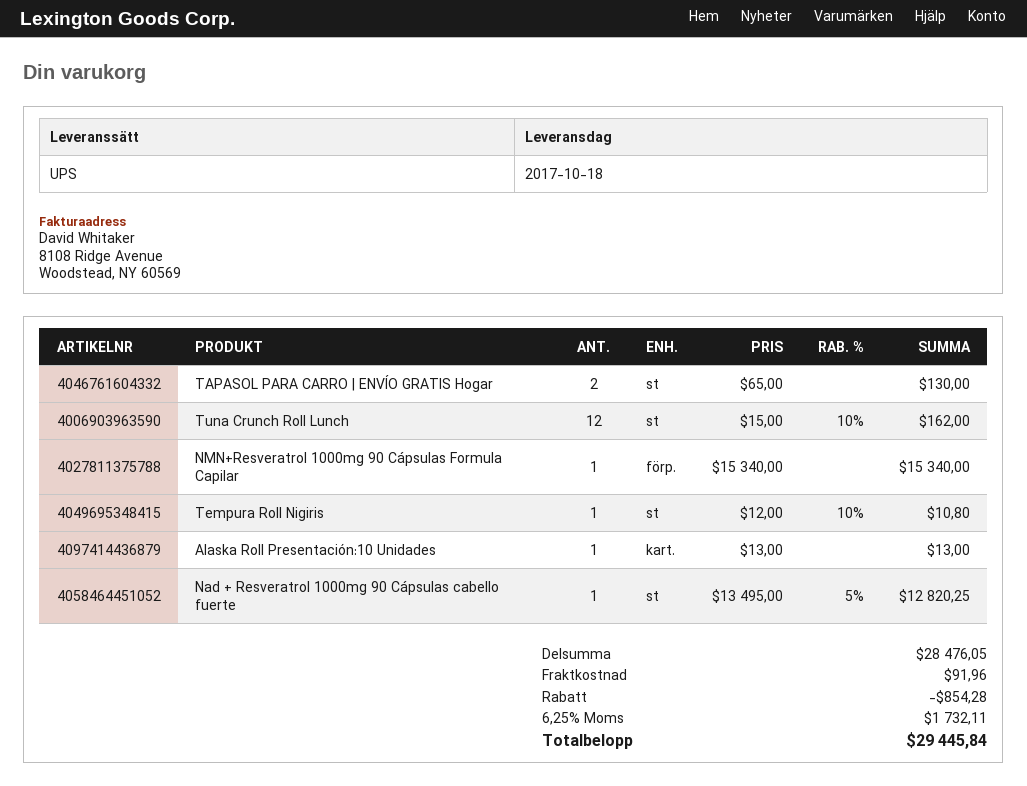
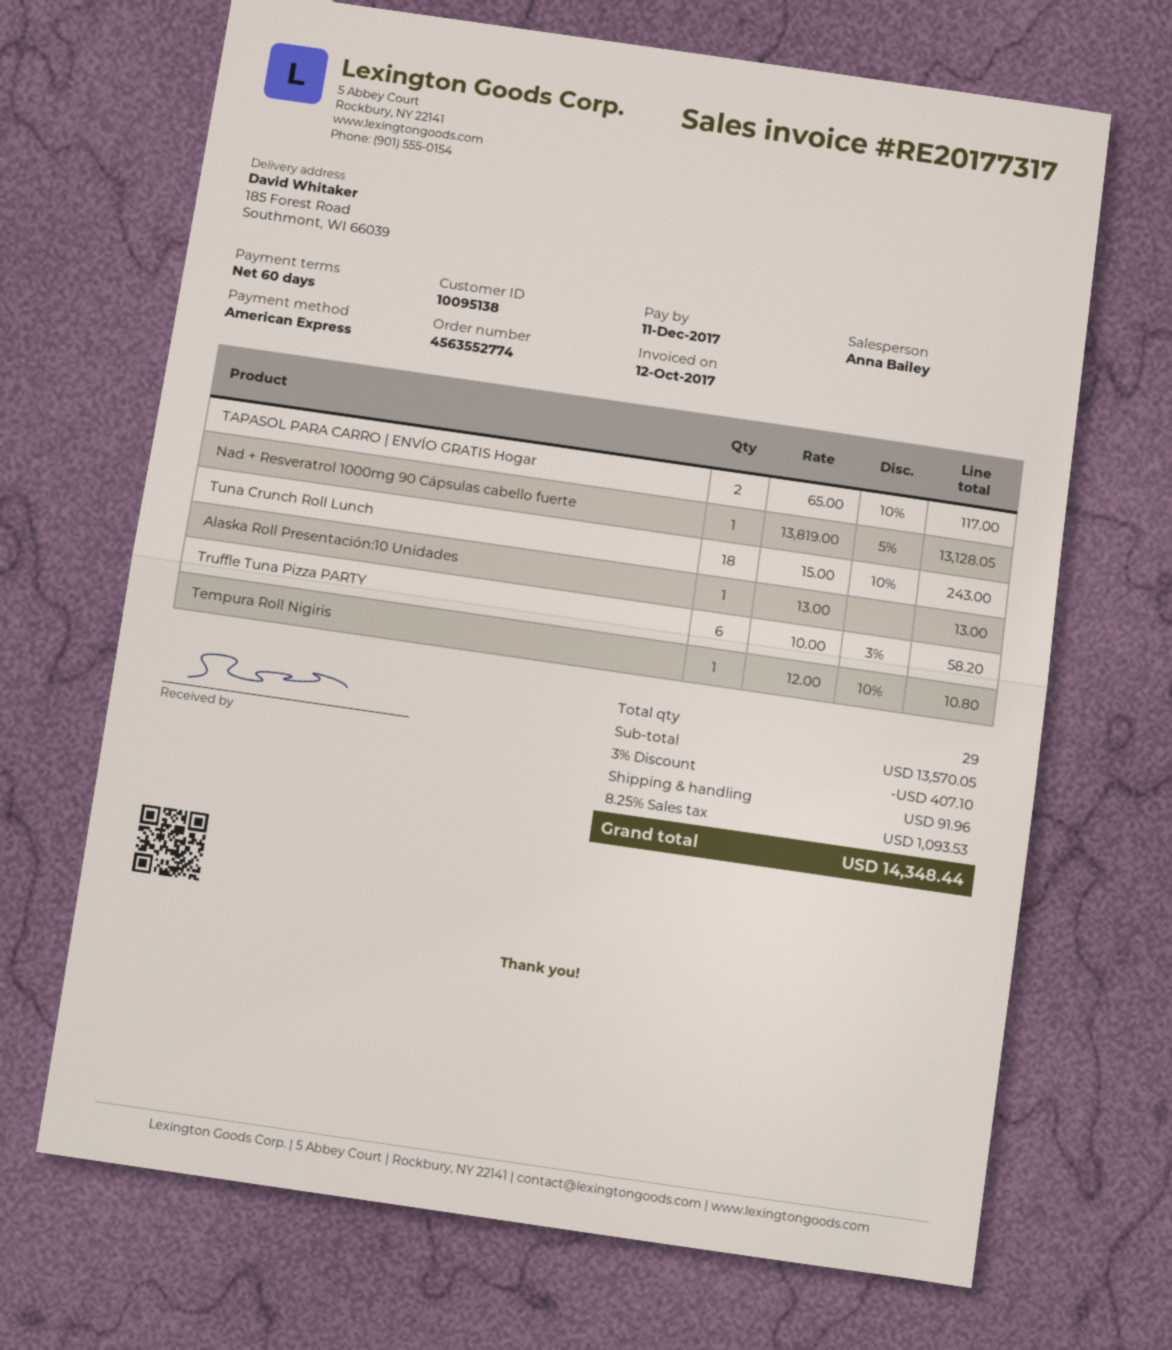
TAPASOL PARA CARRO | ENVÍO GRATIS Hogar: 2 x 65.00 = 130.00 -> 2 x 65.00 - 10% = 117.00
Tuna Crunch Roll Lunch: 12 x 15.00 - 10% = 162.00 -> 18 x 15.00 - 10% = 243.00
NMN+Resveratrol 1000mg 90 Cápsulas Formula Capilar: 1 x 15340.00 = 15340.00 -> none
Nad + Resveratrol 1000mg 90 Cápsulas cabello fuerte: 1 x 13495.00 - 5% = 12820.25 -> 1 x 13819.00 - 5% = 13128.05
Truffle Tuna Pizza PARTY: none -> 6 x 10.00 - 3% = 58.20
subtotal: 28476.05 -> 13570.05
discount: 854.28 -> 407.10
tax: 6.25% = 1732.11 -> 8.25% = 1093.53
total: 29445.84 -> 14348.44

